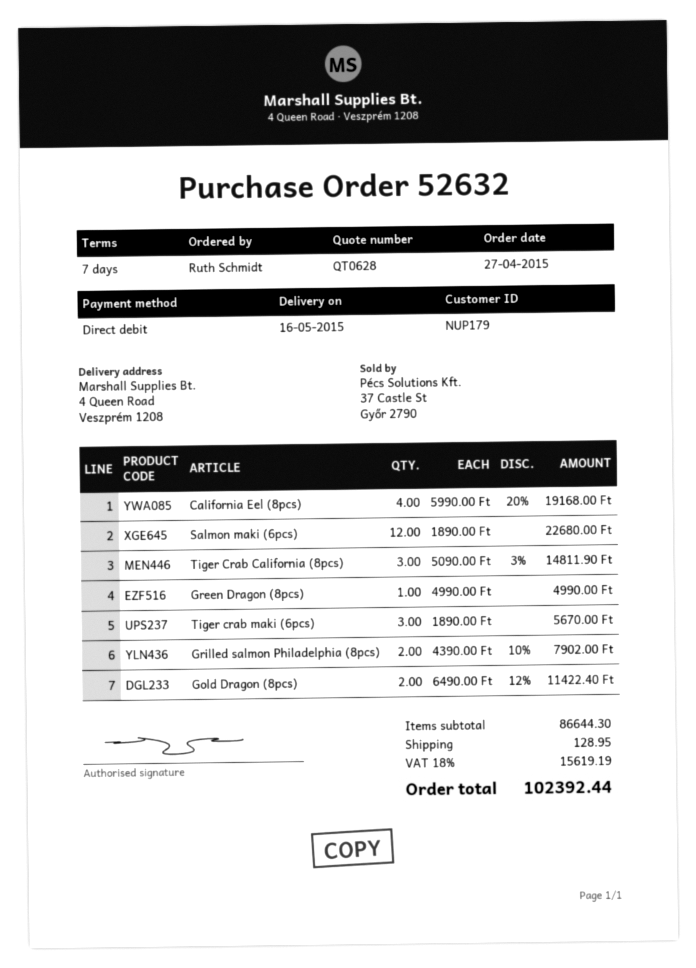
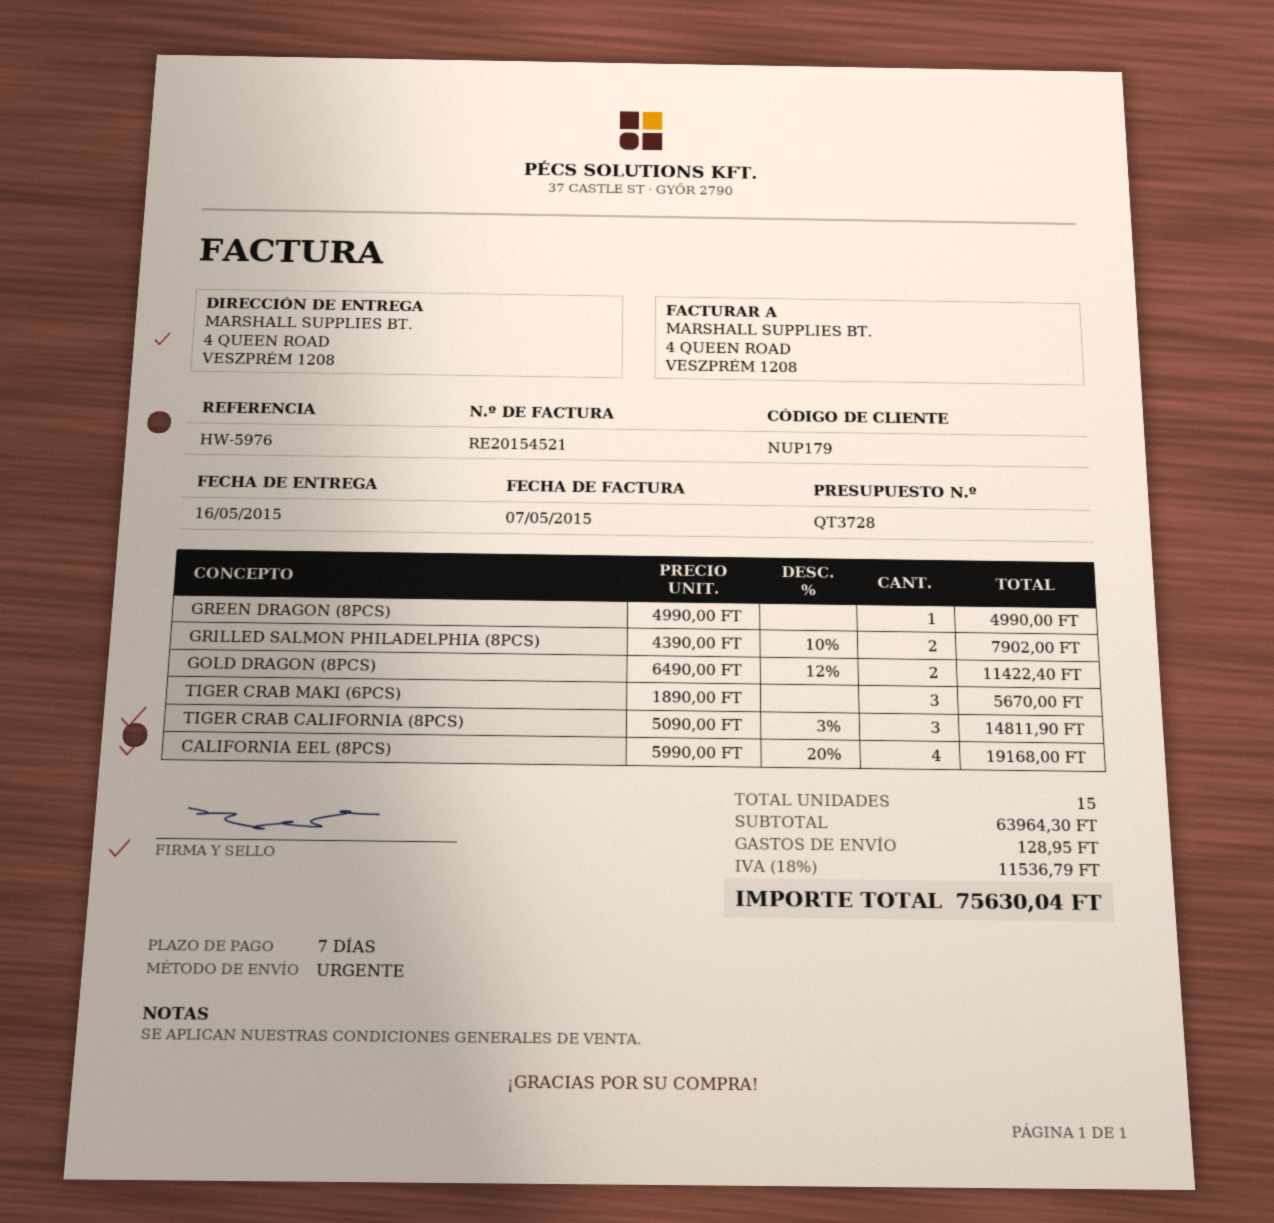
quote number: QT0628 -> QT3728
Salmon maki (6pcs): 12 x 1890.00 = 22680.00 -> none
subtotal: 86644.30 -> 63964.30
tax: 18% = 15619.19 -> 18% = 11536.79
total: 102392.44 -> 75630.04

